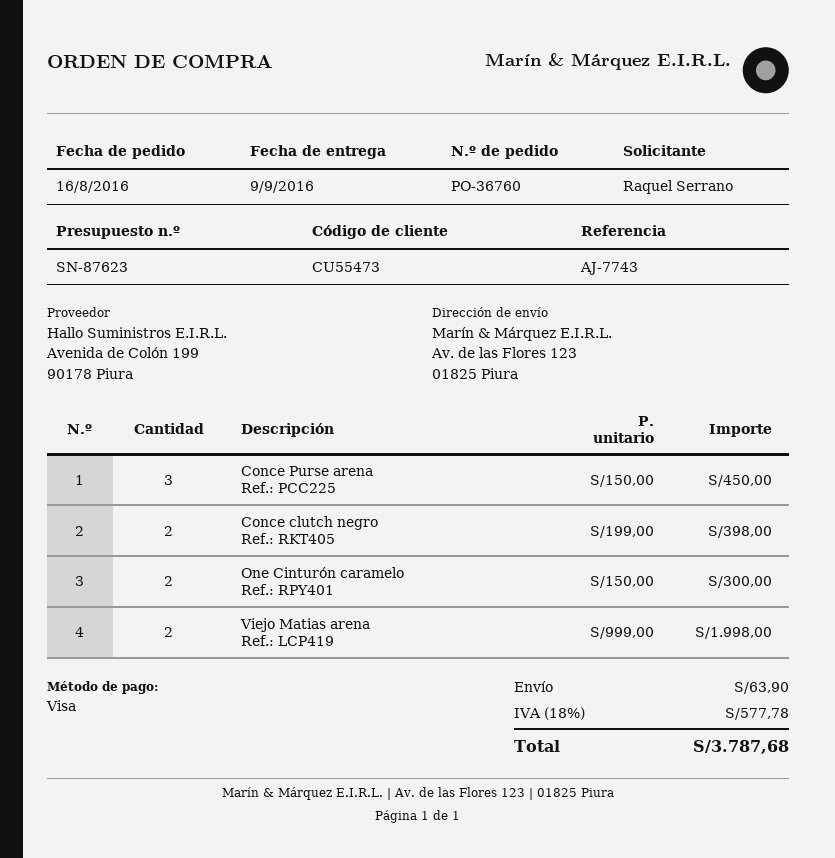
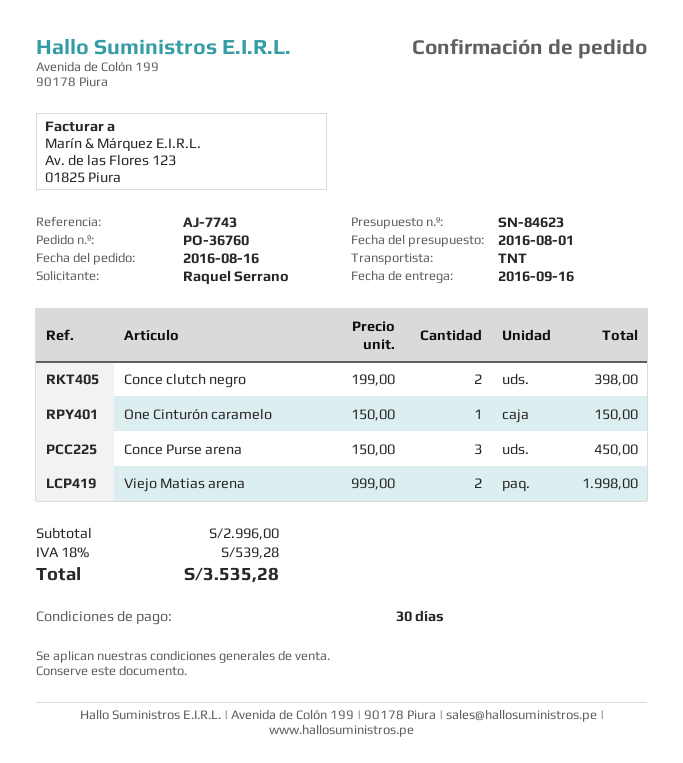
quote number: SN-87623 -> SN-84623
delivery date: 2016-09-09 -> 2016-09-16
One Cinturón caramelo: 2 x 150.00 = 300.00 -> 1 x 150.00 = 150.00
shipping: 63.90 -> none
tax: 18% = 577.78 -> 18% = 539.28
total: 3787.68 -> 3535.28

